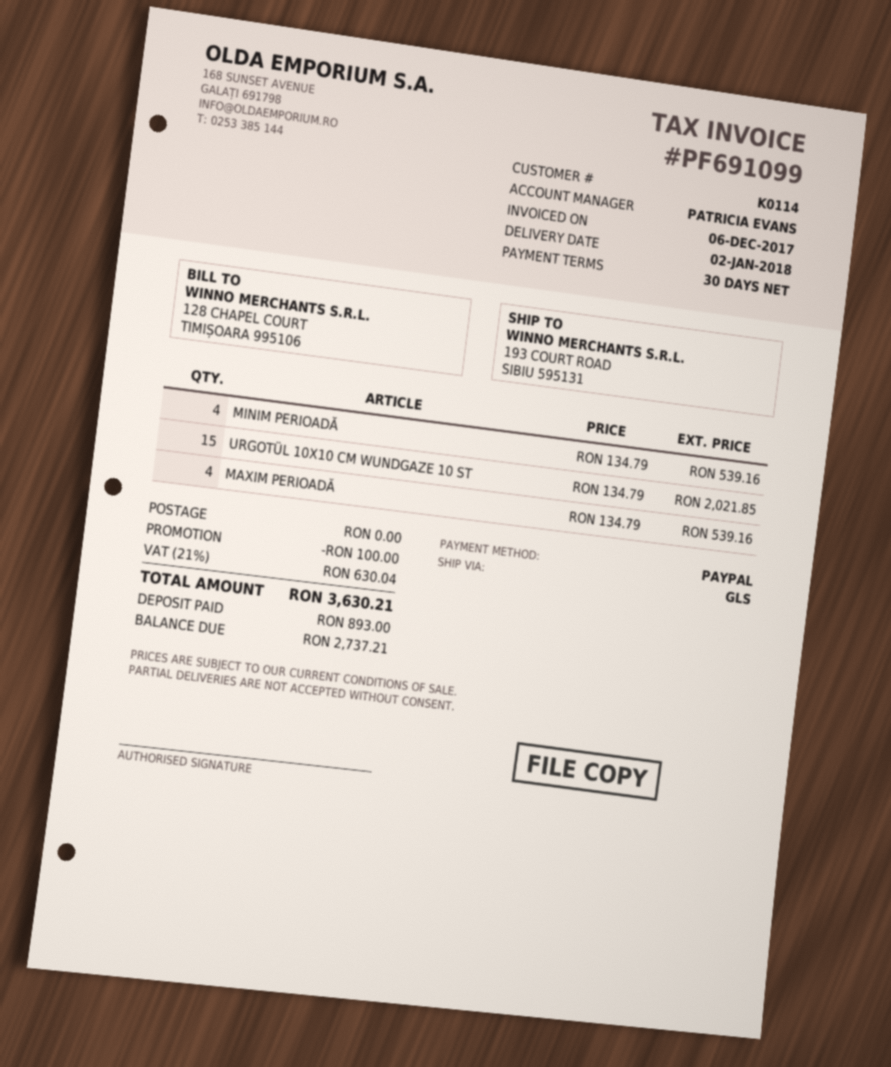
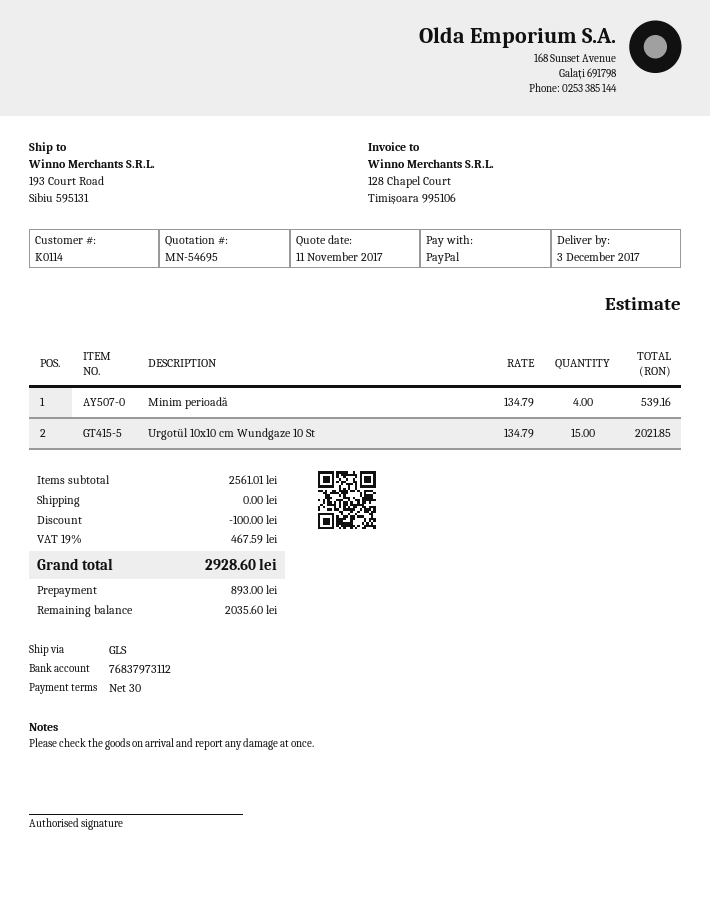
delivery date: 2018-01-02 -> 2017-12-03
MAXIM PERIOADĂ: 4 x 134.79 = 539.16 -> none
tax: 21% = 630.04 -> 19% = 467.59
total: 3630.21 -> 2928.60
balance: 2737.21 -> 2035.60

